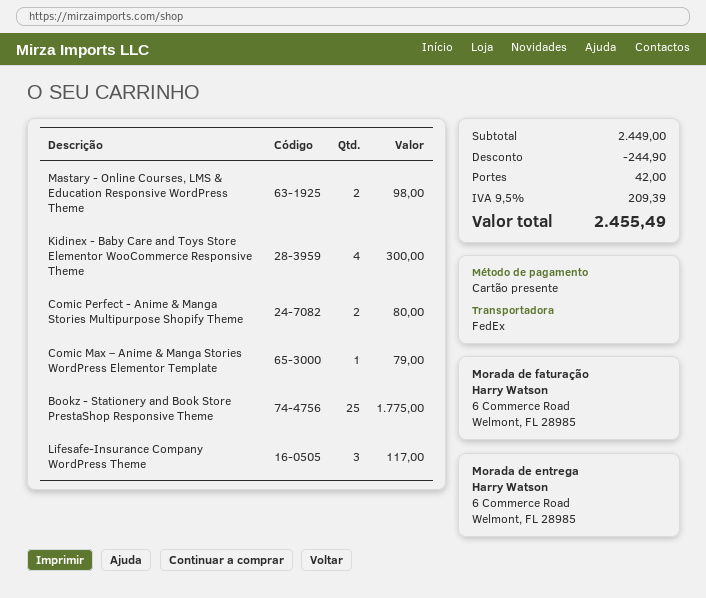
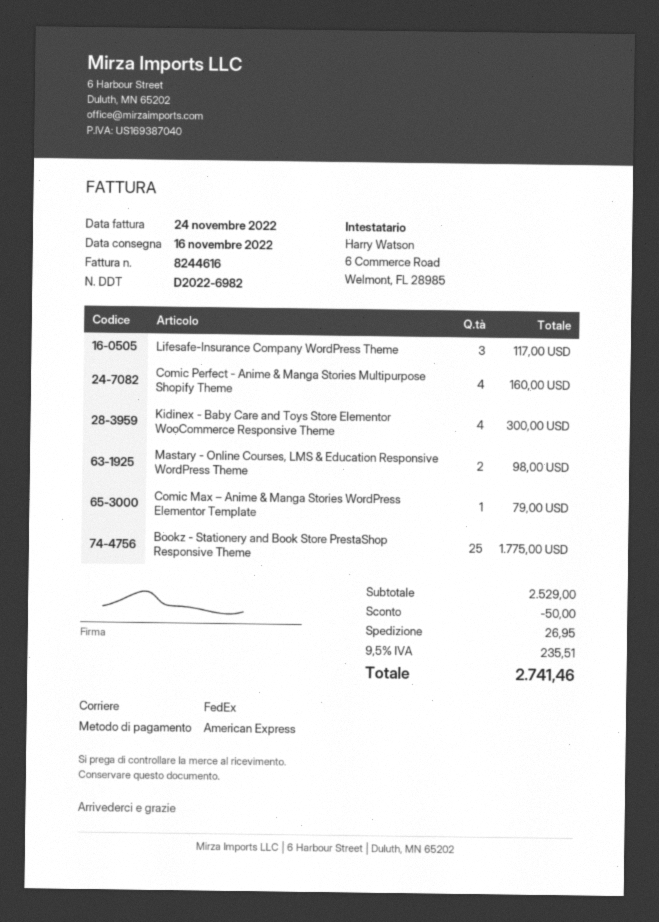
payment method: gift card -> American Express
Comic Perfect - Anime & Manga Stories Multipurpose Shopify Theme: 2 for 80.00 -> 4 for 160.00
subtotal: 2449.00 -> 2529.00
discount: 244.90 -> 50.00
shipping: 42.00 -> 26.95
tax: 9.5% = 209.39 -> 9.5% = 235.51
total: 2455.49 -> 2741.46

